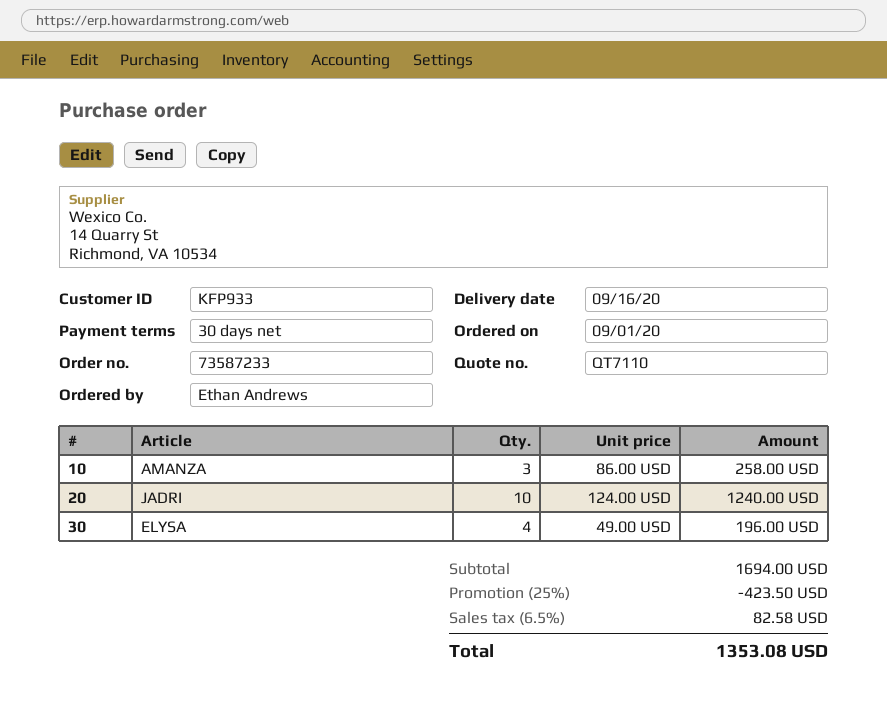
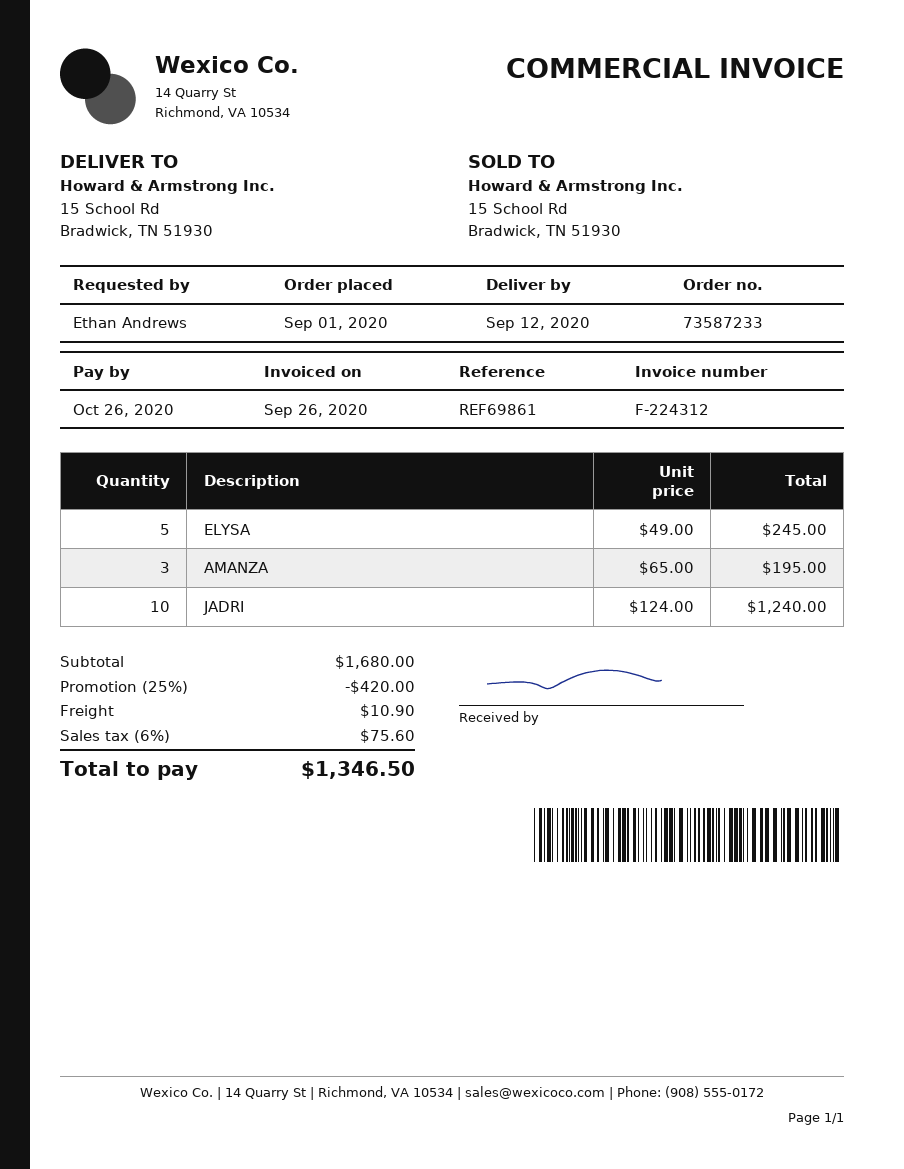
delivery date: 2020-09-16 -> 2020-09-12
AMANZA: 3 x 86.00 = 258.00 -> 3 x 65.00 = 195.00
ELYSA: 4 x 49.00 = 196.00 -> 5 x 49.00 = 245.00
subtotal: 1694.00 -> 1680.00
discount: 25% = 423.50 -> 25% = 420.00
shipping: none -> 10.90
tax: 6.5% = 82.58 -> 6% = 75.60
total: 1353.08 -> 1346.50

